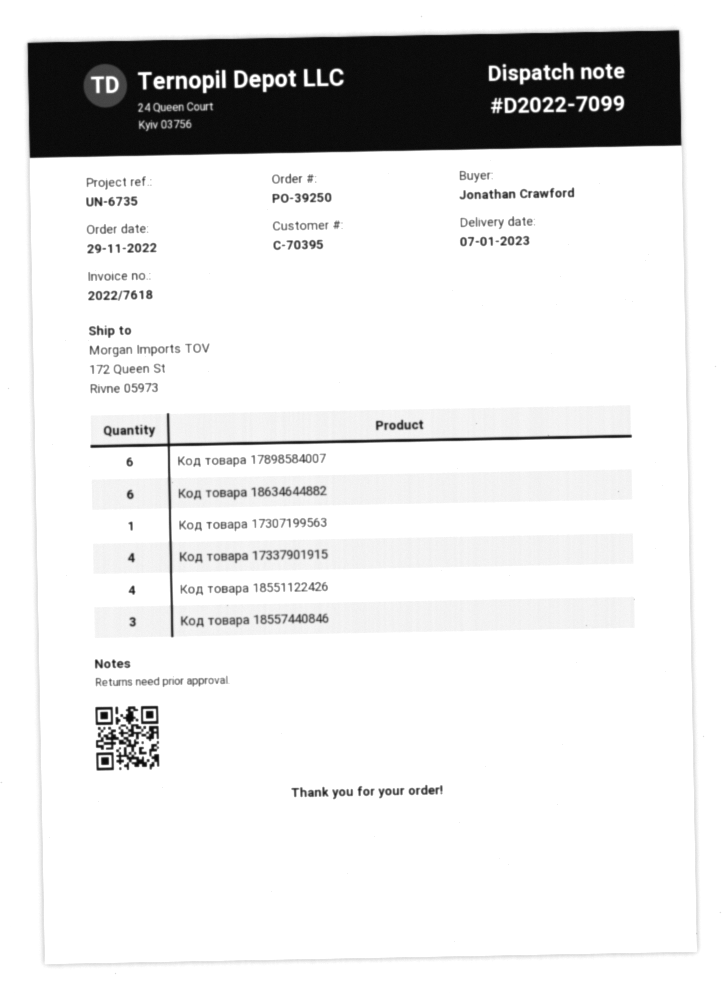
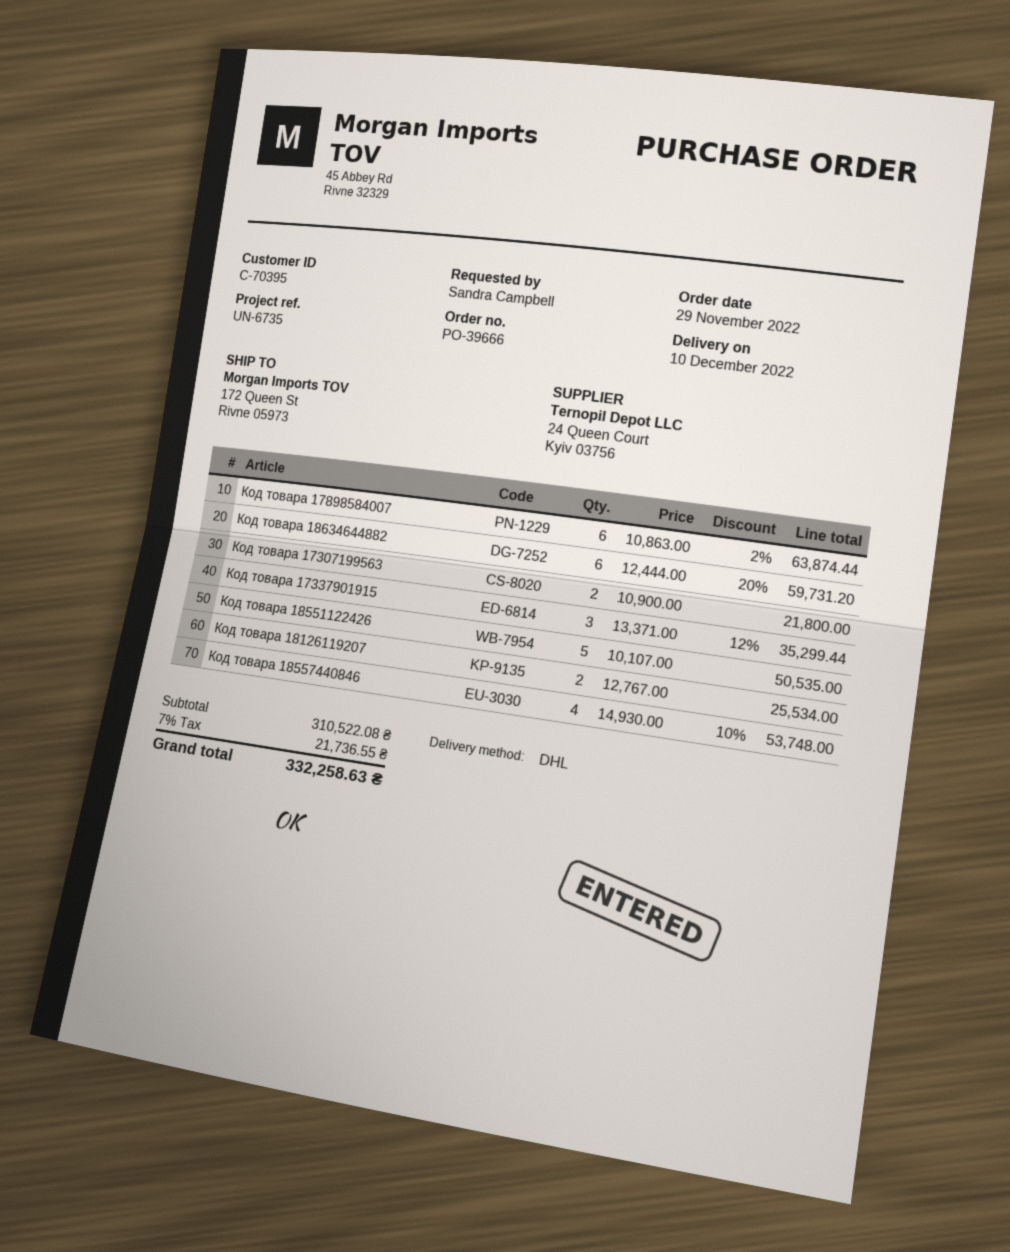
order number: PO-39250 -> PO-39666
delivery date: 2023-01-07 -> 2022-12-10
ordered by: Jonathan Crawford -> Sandra Campbell
Код товара 17307199563: 1 -> 2
Код товара 17337901915: 4 -> 3
Код товара 18551122426: 4 -> 5
Код товара 18557440846: 3 -> 4
Код товара 18126119207: none -> 2

